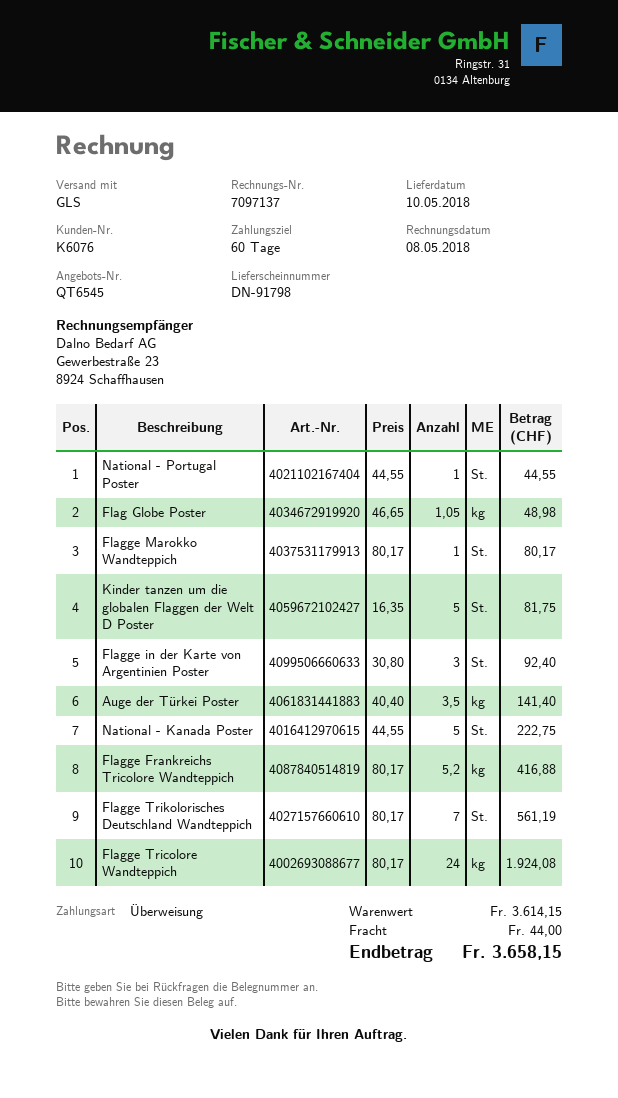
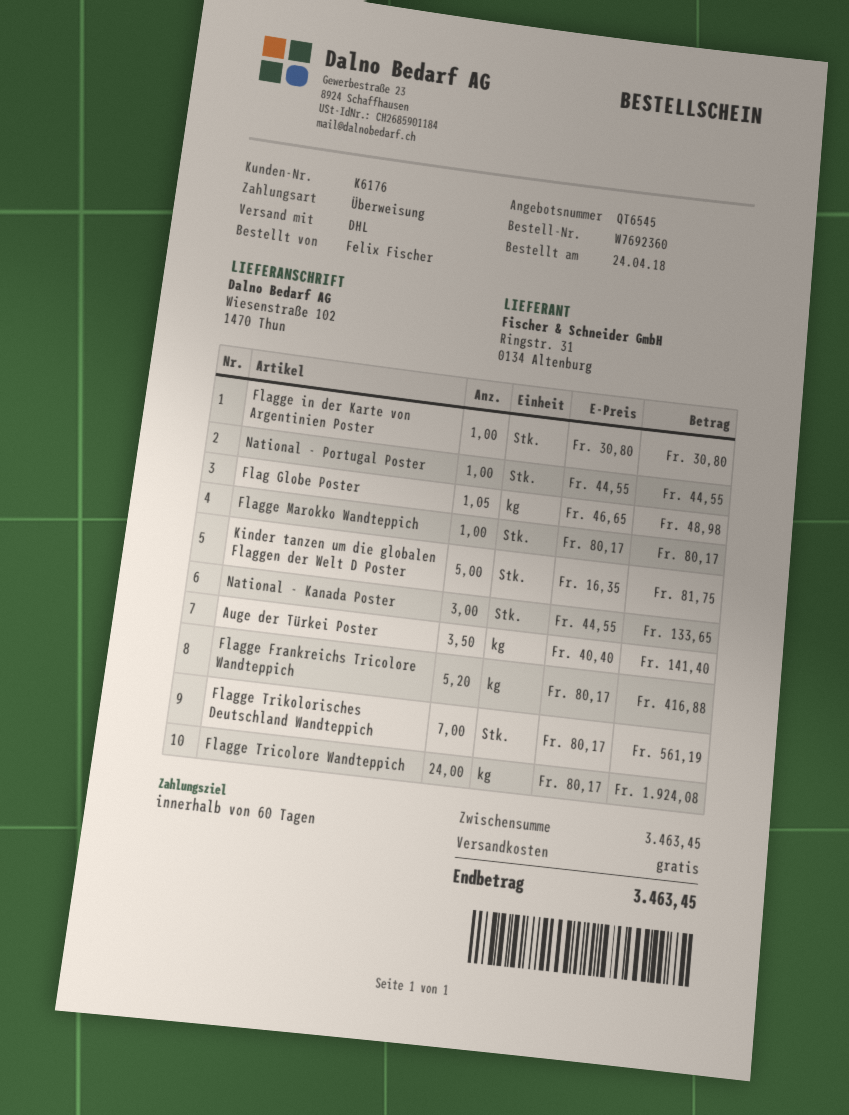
customer number: K6076 -> K6176
shipping method: GLS -> DHL
Flagge in der Karte von Argentinien Poster: 3 x 30.80 = 92.40 -> 1 x 30.80 = 30.80
National - Kanada Poster: 5 x 44.55 = 222.75 -> 3 x 44.55 = 133.65
subtotal: 3614.15 -> 3463.45
shipping: 44.00 -> 0.00
total: 3658.15 -> 3463.45

